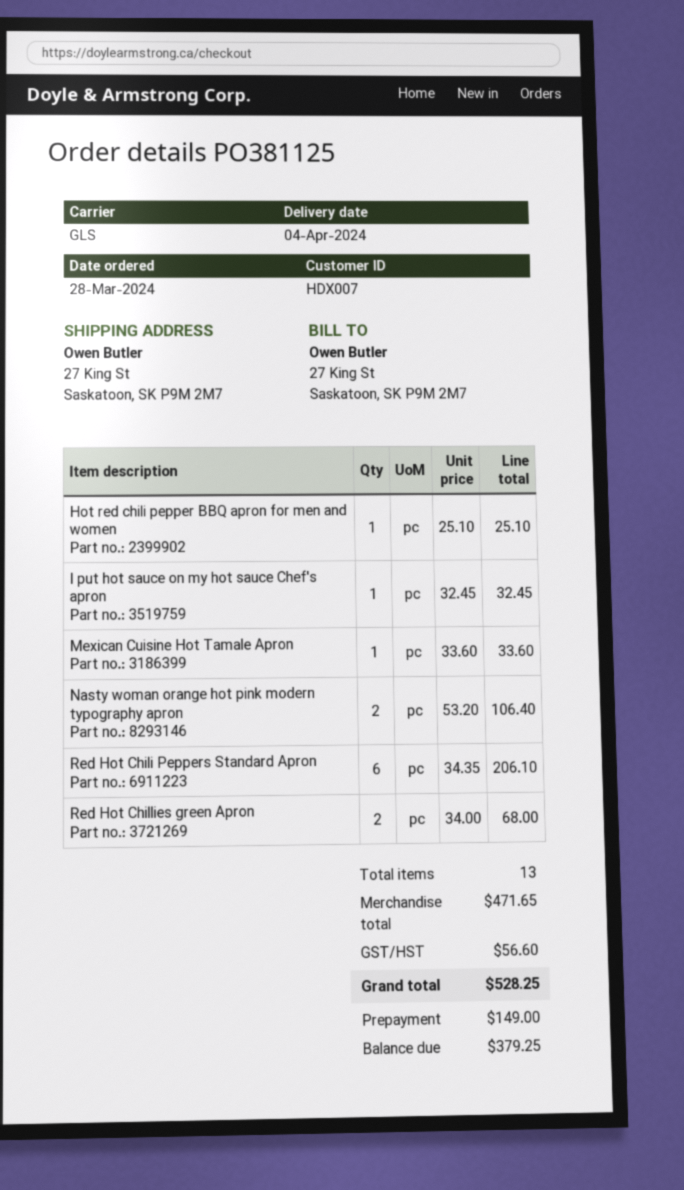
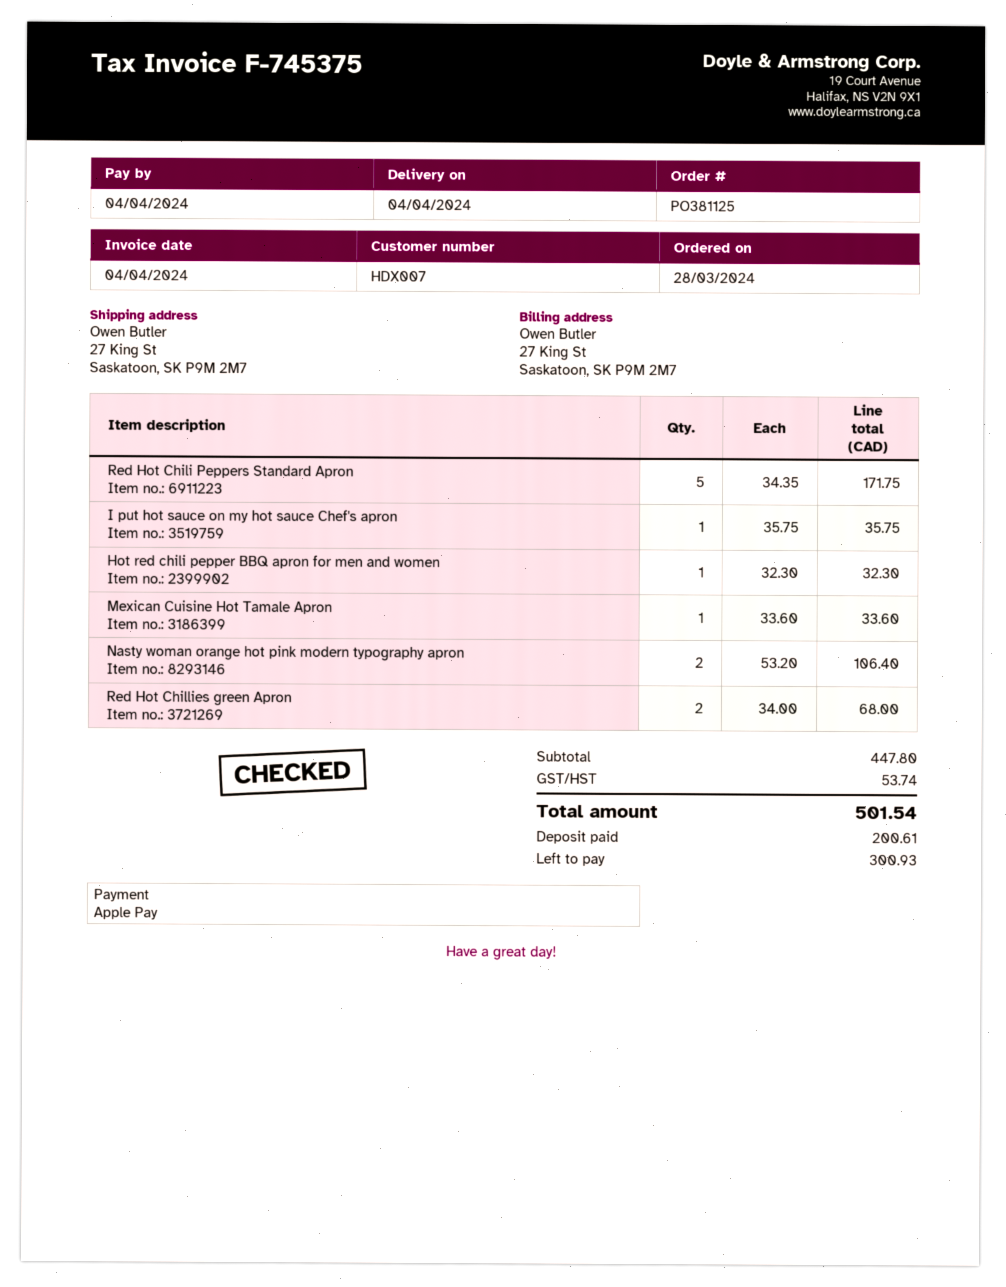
Hot red chili pepper BBQ apron for men and women: 1 x 25.10 = 25.10 -> 1 x 32.30 = 32.30
I put hot sauce on my hot sauce Chef's apron: 1 x 32.45 = 32.45 -> 1 x 35.75 = 35.75
Red Hot Chili Peppers Standard Apron: 6 x 34.35 = 206.10 -> 5 x 34.35 = 171.75
subtotal: 471.65 -> 447.80
tax: 56.60 -> 53.74
total: 528.25 -> 501.54
deposit: 149.00 -> 200.61
balance: 379.25 -> 300.93

